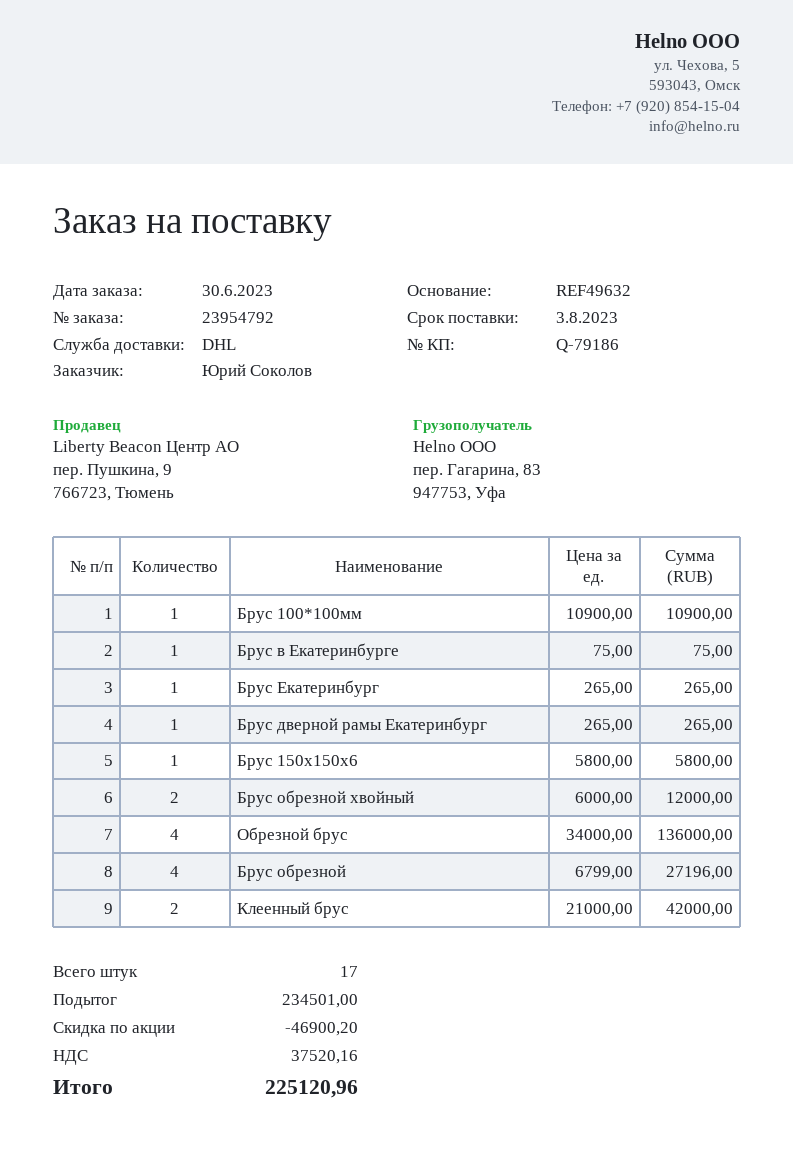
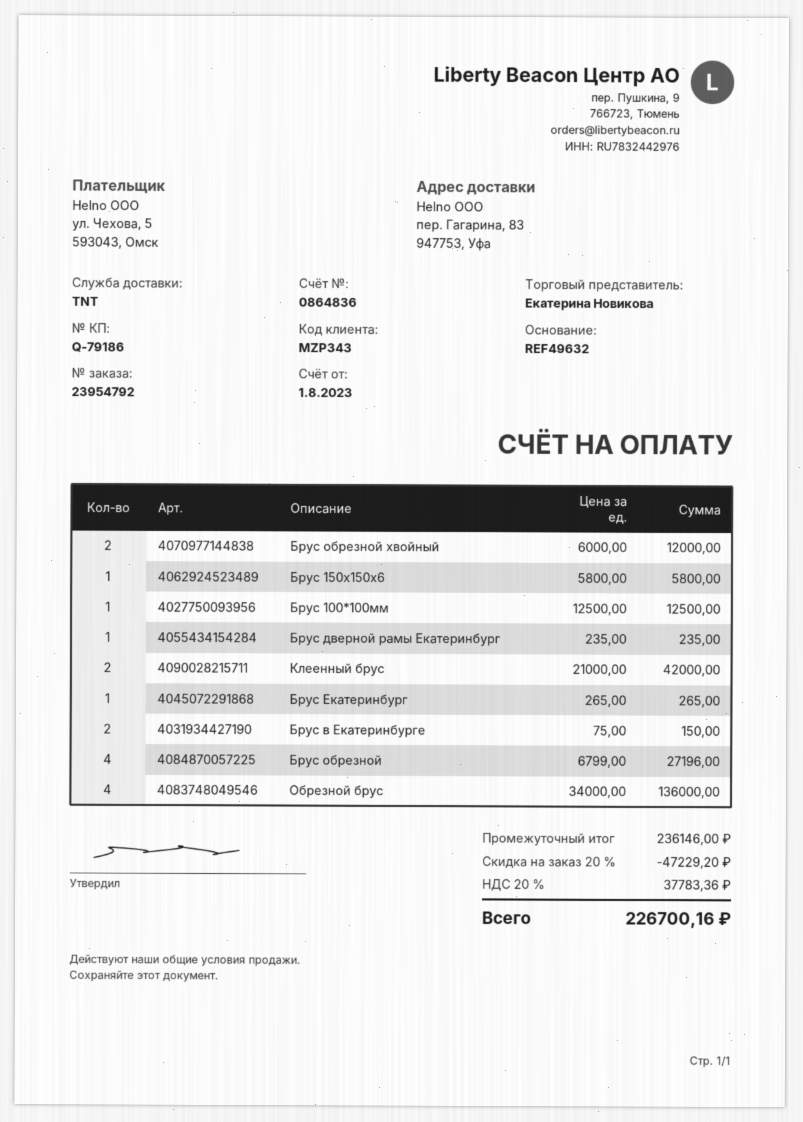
shipping method: DHL -> TNT
Брус 100*100мм: 1 x 10900.00 = 10900.00 -> 1 x 12500.00 = 12500.00
Брус в Екатеринбурге: 1 x 75.00 = 75.00 -> 2 x 75.00 = 150.00
Брус дверной рамы Екатеринбург: 1 x 265.00 = 265.00 -> 1 x 235.00 = 235.00
subtotal: 234501.00 -> 236146.00
discount: 46900.20 -> 47229.20
tax: 37520.16 -> 37783.36
total: 225120.96 -> 226700.16

